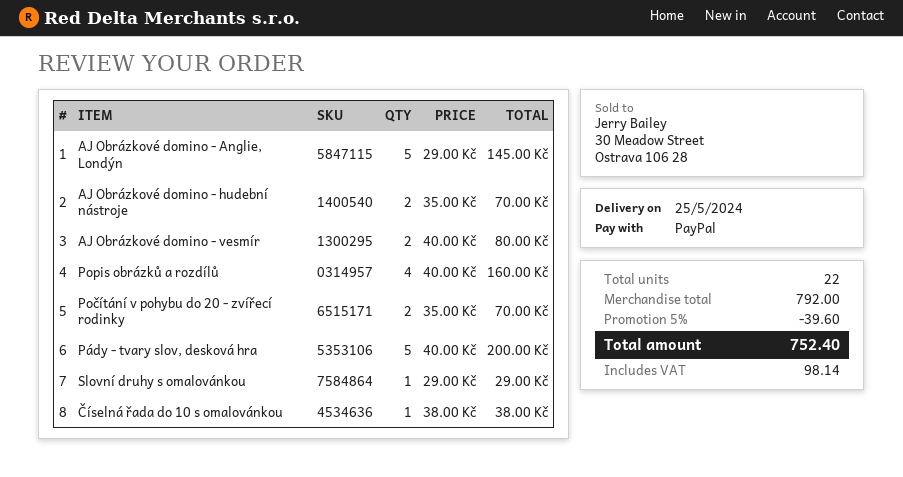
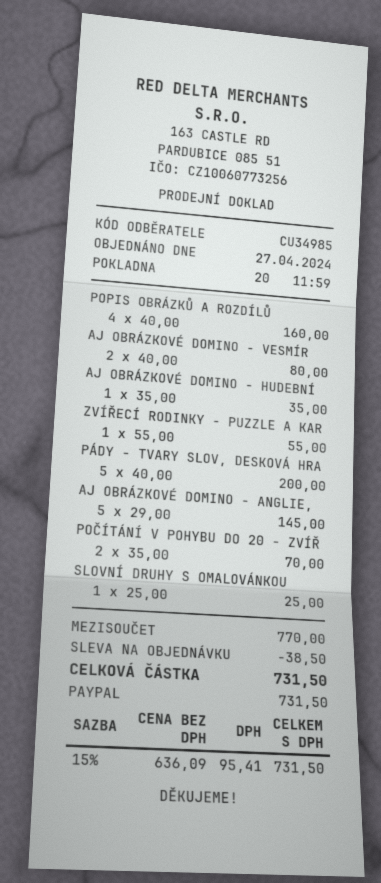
AJ Obrázkové domino - hudební nástroje: 2 x 35.00 = 70.00 -> 1 x 35.00 = 35.00
Slovní druhy s omalovánkou: 1 x 29.00 = 29.00 -> 1 x 25.00 = 25.00
Číselná řada do 10 s omalovánkou: 1 x 38.00 = 38.00 -> none
ZVÍŘECÍ RODINKY - PUZZLE A KAR: none -> 1 x 55.00 = 55.00
subtotal: 792.00 -> 770.00
discount: 39.60 -> 38.50
tax: 98.14 -> 95.41
total: 752.40 -> 731.50

